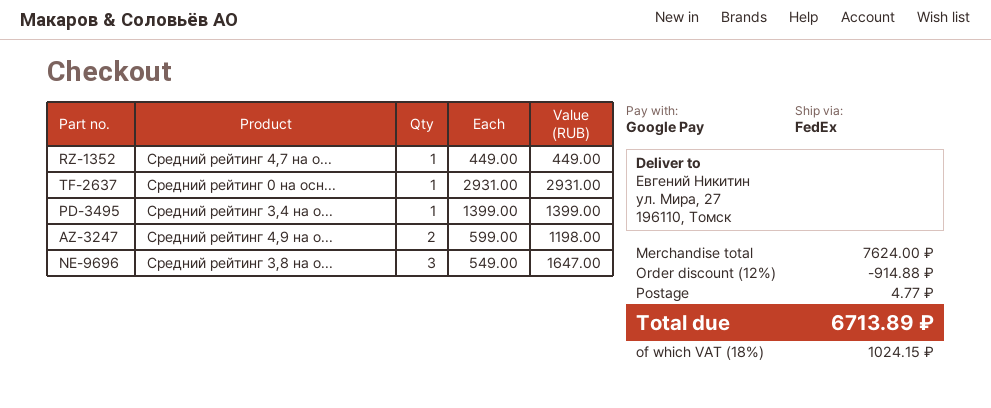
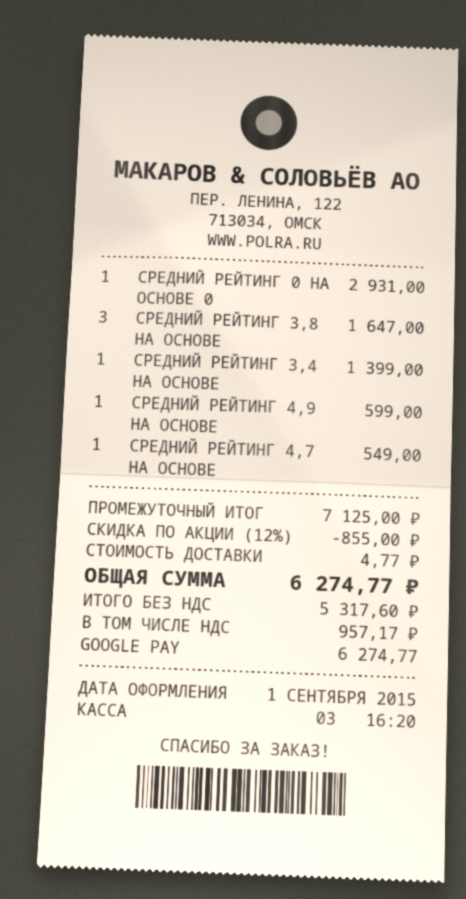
Средний рейтинг 4,7 на о...: 1 for 449.00 -> 1 for 549.00
Средний рейтинг 4,9 на о...: 2 for 1198.00 -> 1 for 599.00
subtotal: 7624.00 -> 7125.00
discount: 12% = 914.88 -> 12% = 855.00
tax: 1024.15 -> 957.17
total: 6713.89 -> 6274.77

